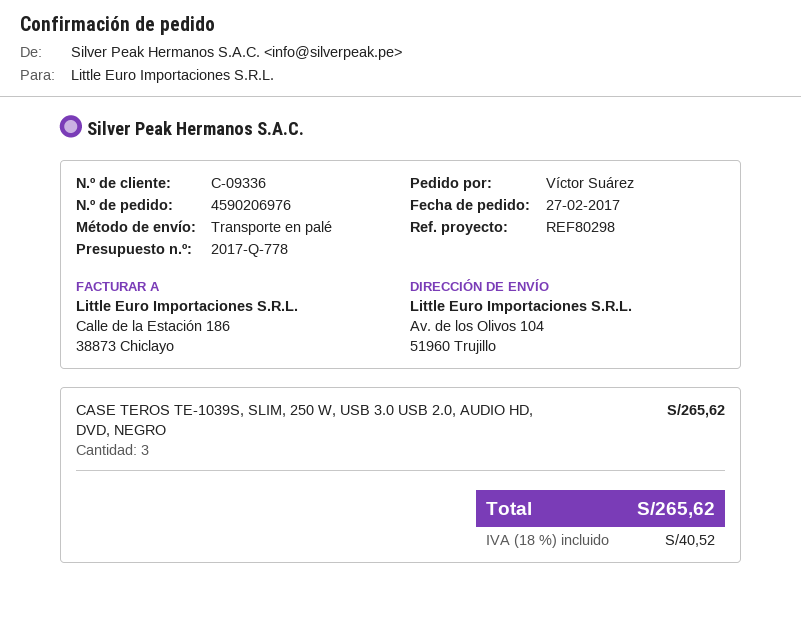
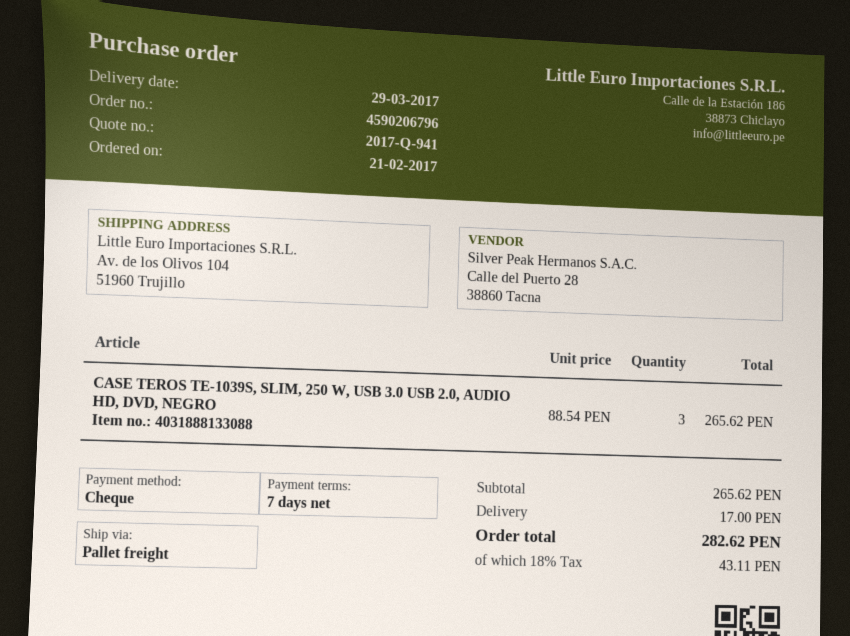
quote number: 2017-Q-778 -> 2017-Q-941
order number: 4590206976 -> 4590206796
order date: 2017-02-27 -> 2017-02-21
shipping: none -> 17.00
tax: 18% = 40.52 -> 18% = 43.11
total: 265.62 -> 282.62

